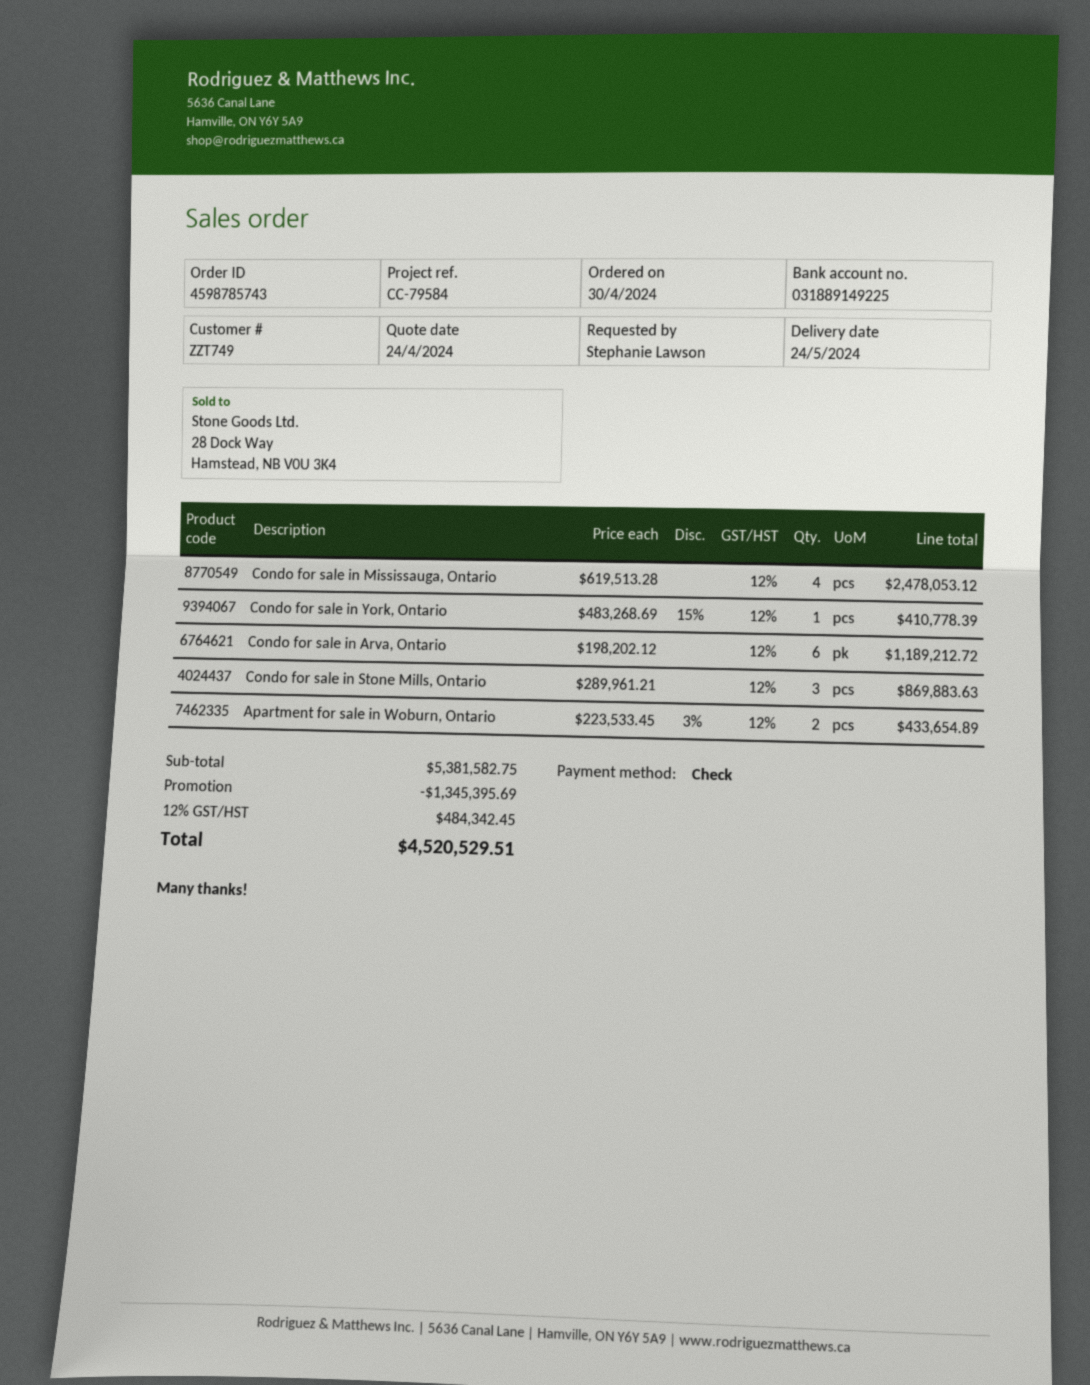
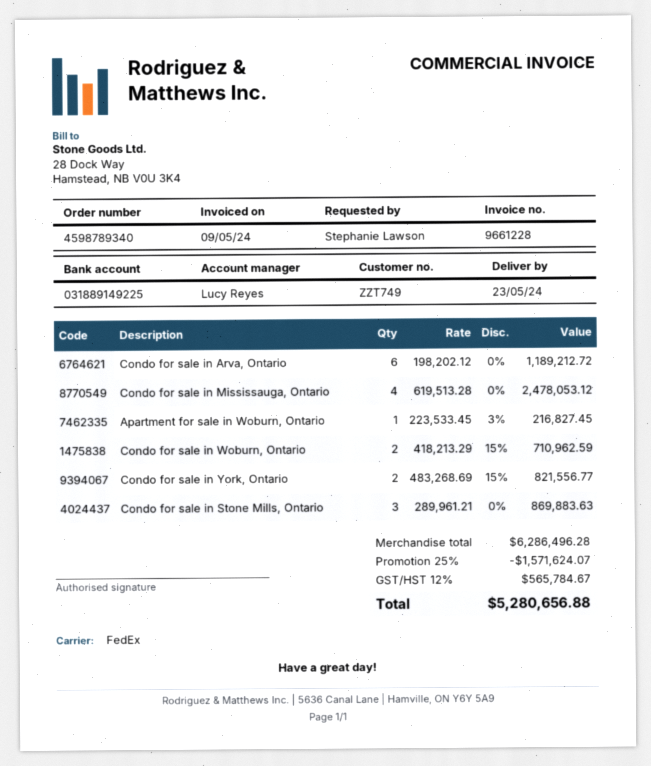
order number: 4598785743 -> 4598789340
delivery date: 2024-05-24 -> 2024-05-23
Condo for sale in York, Ontario: 1 x 483268.69 - 15% = 410778.39 -> 2 x 483268.69 - 15% = 821556.77
Apartment for sale in Woburn, Ontario: 2 x 223533.45 - 3% = 433654.89 -> 1 x 223533.45 - 3% = 216827.45
Condo for sale in Woburn, Ontario: none -> 2 x 418213.29 - 15% = 710962.59
subtotal: 5381582.75 -> 6286496.28
discount: 1345395.69 -> 1571624.07
tax: 12% = 484342.45 -> 12% = 565784.67
total: 4520529.51 -> 5280656.88

